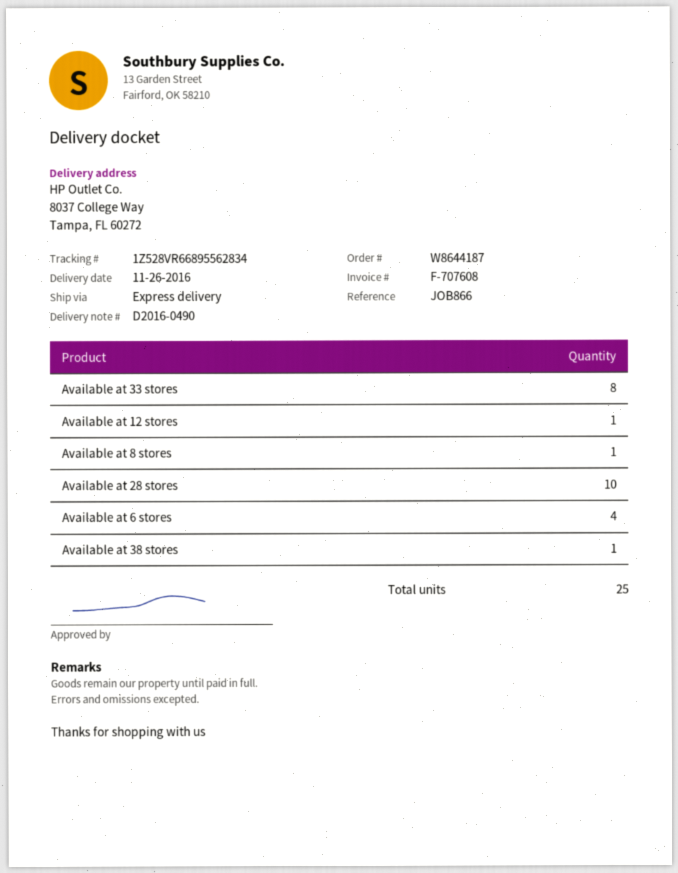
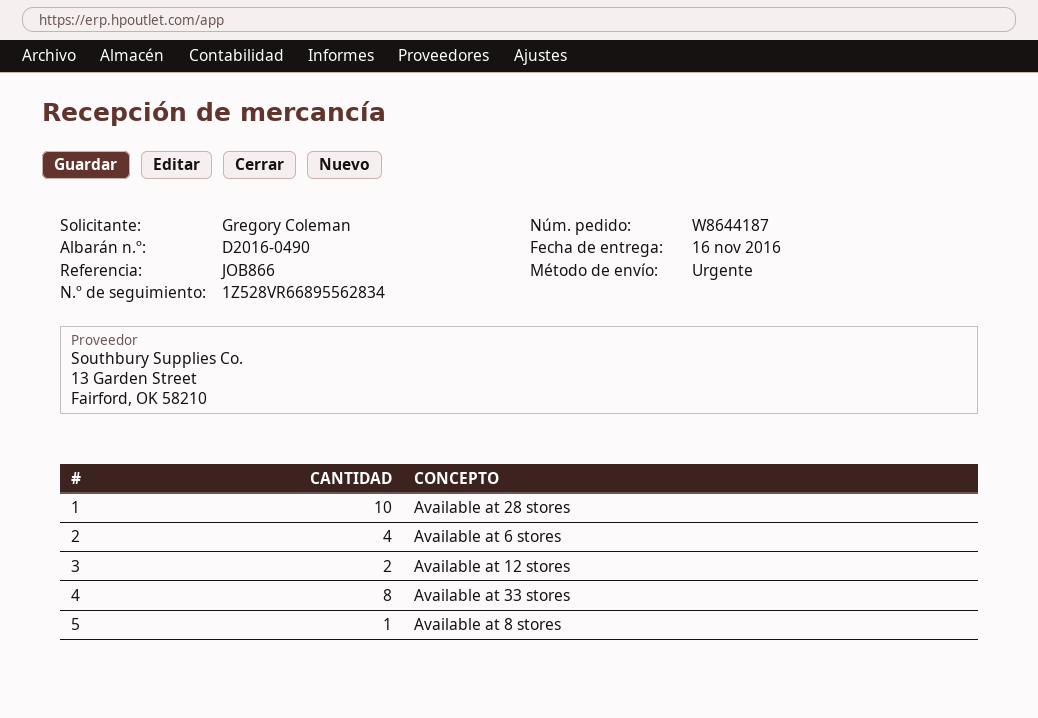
delivery date: 2016-11-26 -> 2016-11-16
Available at 12 stores: 1 -> 2
Available at 38 stores: 1 -> none

